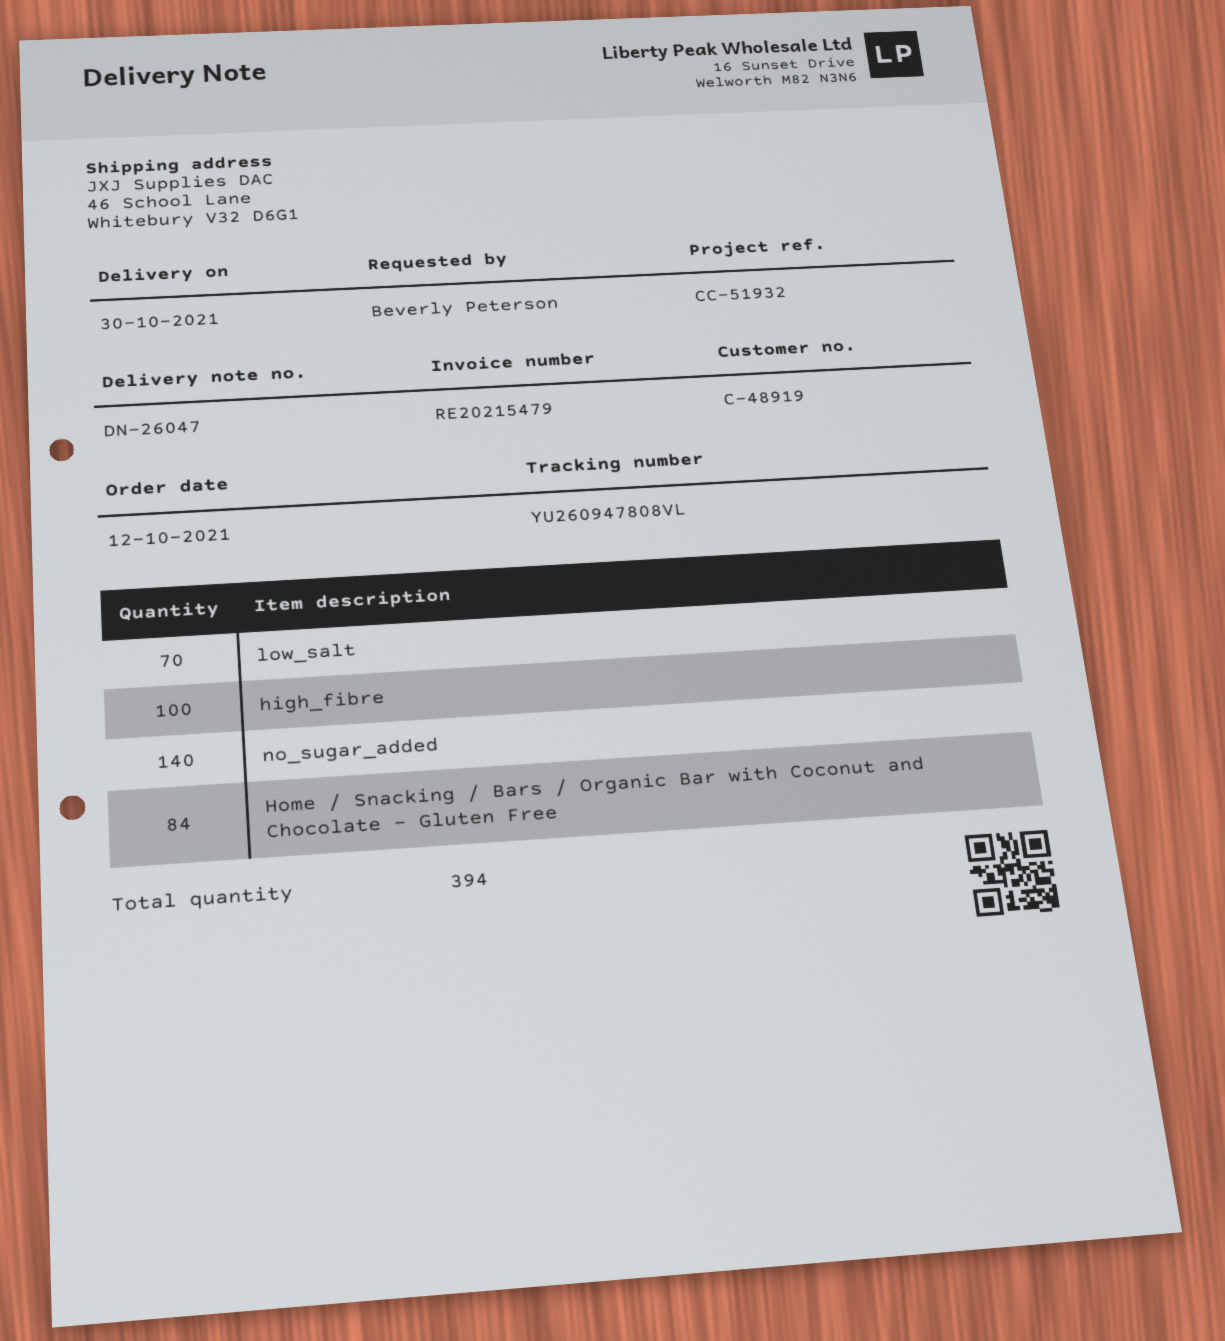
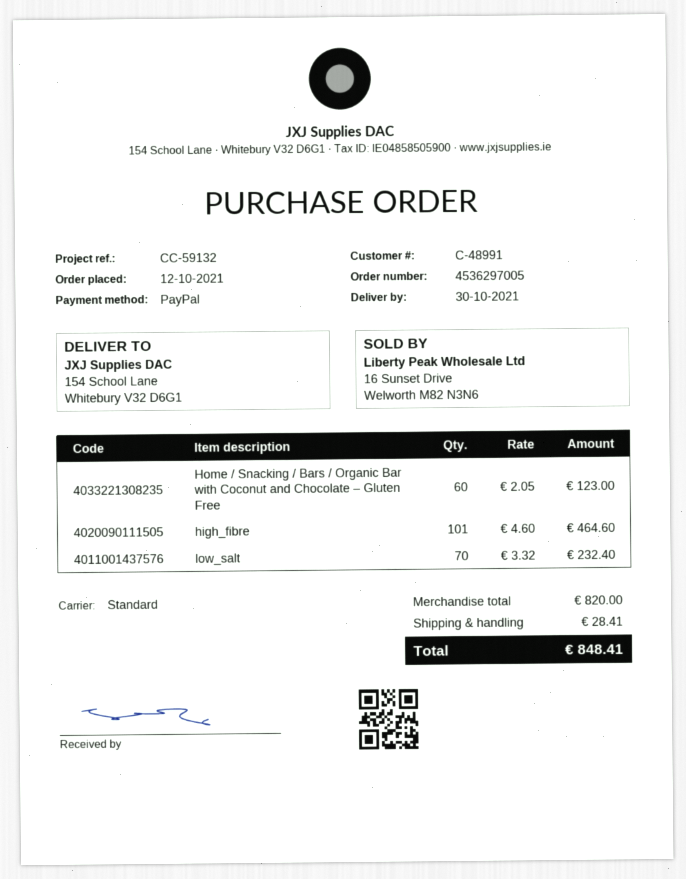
customer number: C-48919 -> C-48991
reference: CC-51932 -> CC-59132
ship to: 46 School Lane, Whitebury V32 D6G1 -> 154 School Lane, Whitebury V32 D6G1
high_fibre: 100 -> 101
no_sugar_added: 140 -> none
Home / Snacking / Bars / Organic Bar with Coconut and Chocolate – Gluten Free: 84 -> 60

